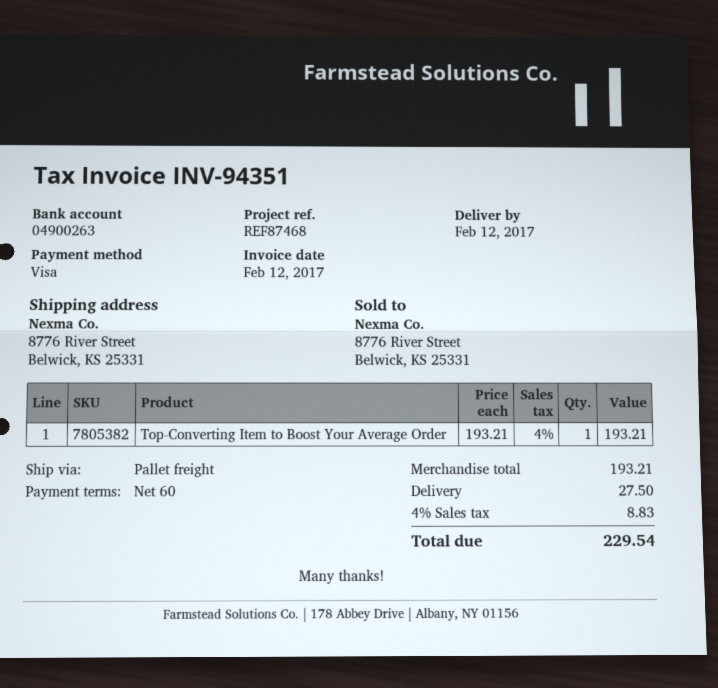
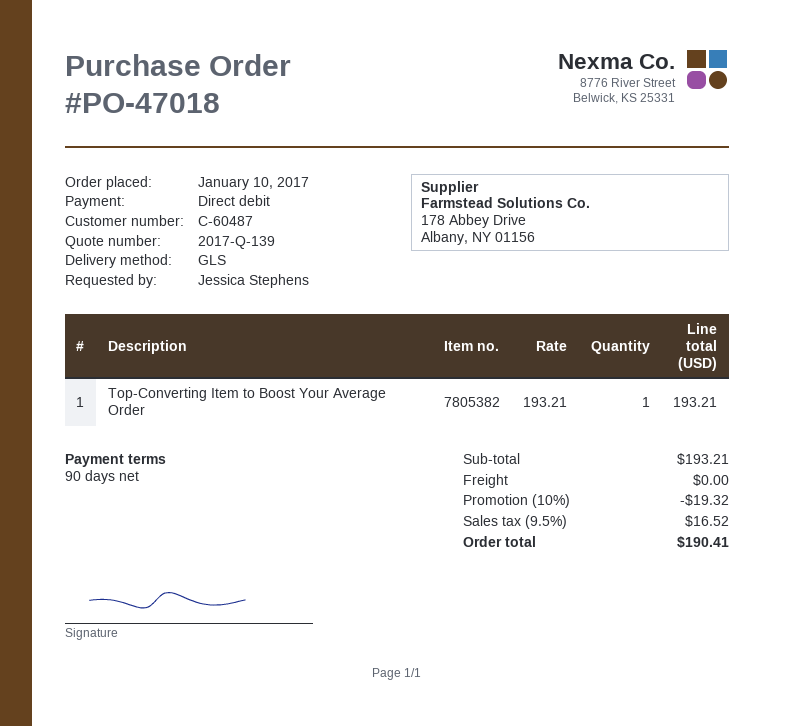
payment terms: 60 days -> 90 days
payment method: Visa -> direct debit
shipping method: pallet freight -> GLS
discount: none -> 10% = 19.32
shipping: 27.50 -> 0.00
tax: 4% = 8.83 -> 9.5% = 16.52
total: 229.54 -> 190.41

